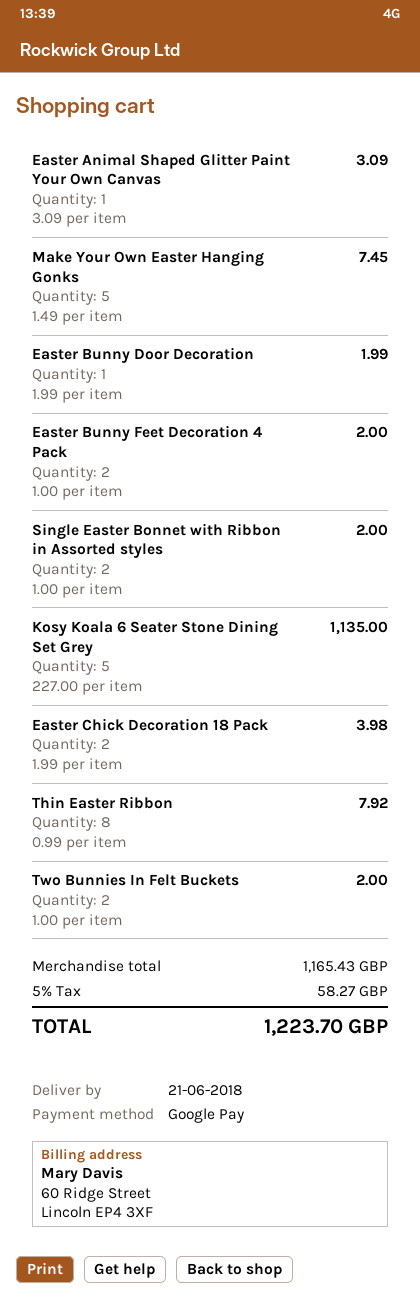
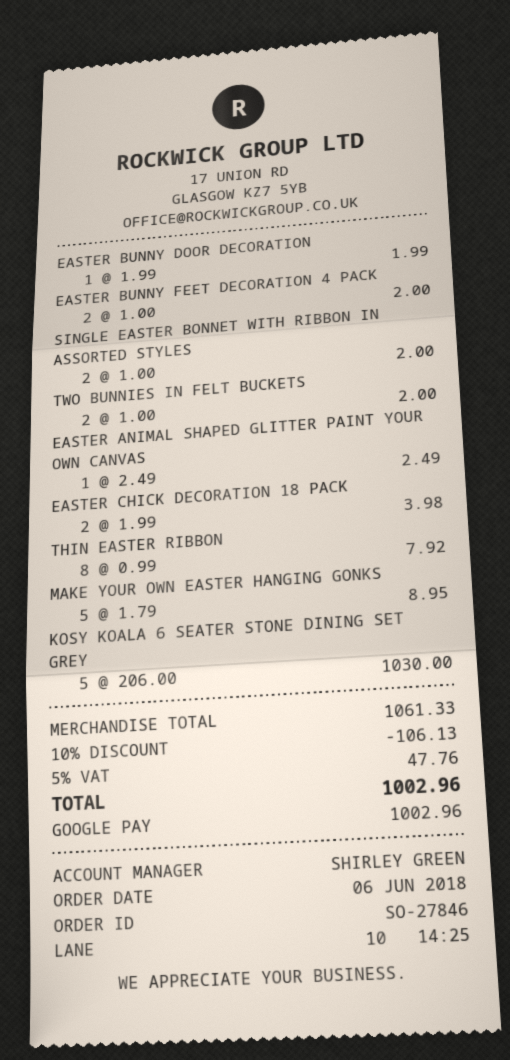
Easter Animal Shaped Glitter Paint Your Own Canvas: 1 x 3.09 = 3.09 -> 1 x 2.49 = 2.49
Make Your Own Easter Hanging Gonks: 5 x 1.49 = 7.45 -> 5 x 1.79 = 8.95
Kosy Koala 6 Seater Stone Dining Set Grey: 5 x 227.00 = 1135.00 -> 5 x 206.00 = 1030.00
subtotal: 1165.43 -> 1061.33
discount: none -> 10% = 106.13
tax: 5% = 58.27 -> 5% = 47.76
total: 1223.70 -> 1002.96

